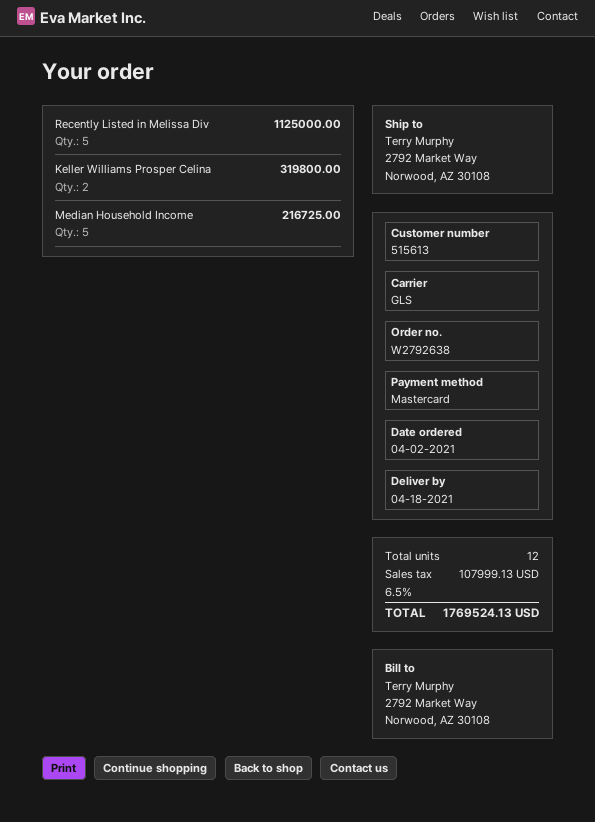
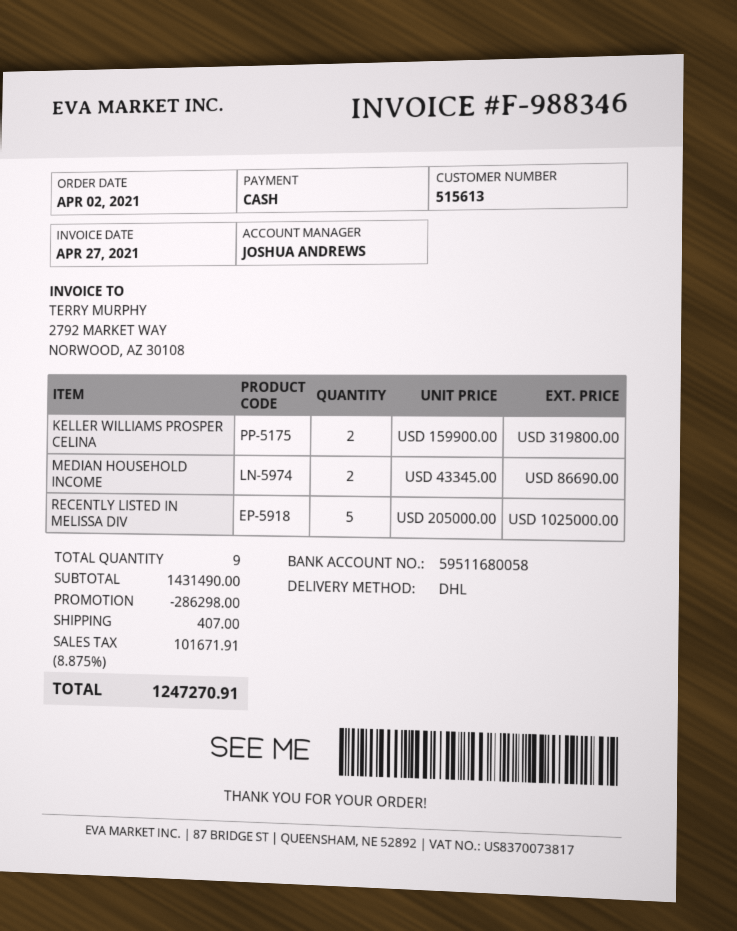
payment method: Mastercard -> cash
shipping method: GLS -> DHL
Recently Listed in Melissa Div: 5 for 1125000.00 -> 5 for 1025000.00
Median Household Income: 5 for 216725.00 -> 2 for 86690.00
total quantity: 12 -> 9
discount: none -> 286298.00
shipping: none -> 407.00
tax: 6.5% = 107999.13 -> 8.875% = 101671.91
total: 1769524.13 -> 1247270.91

